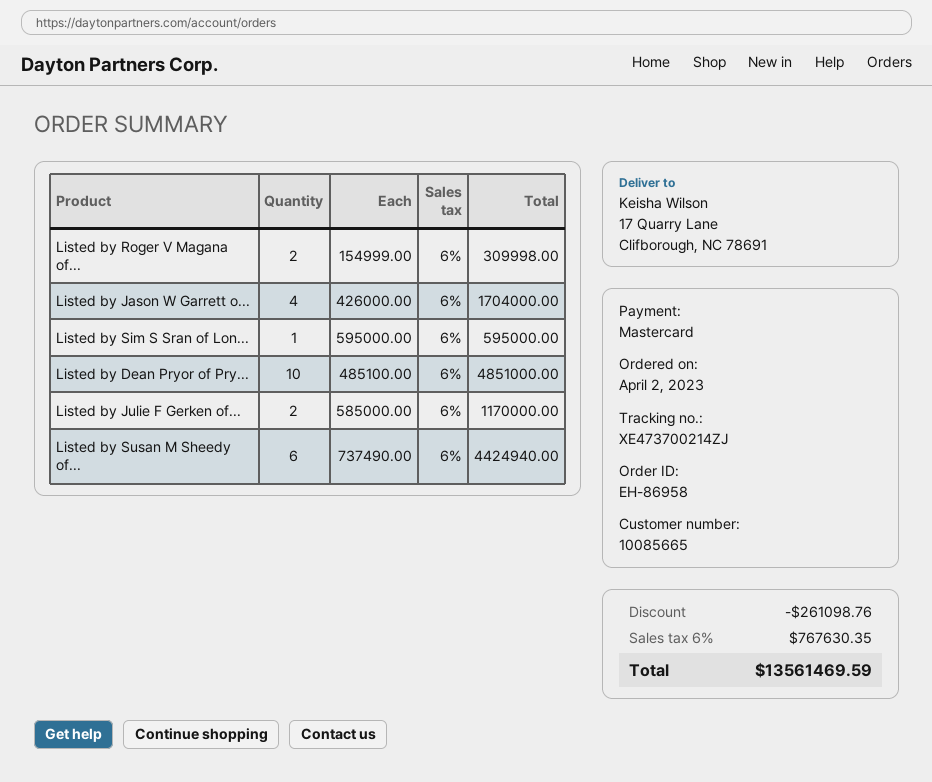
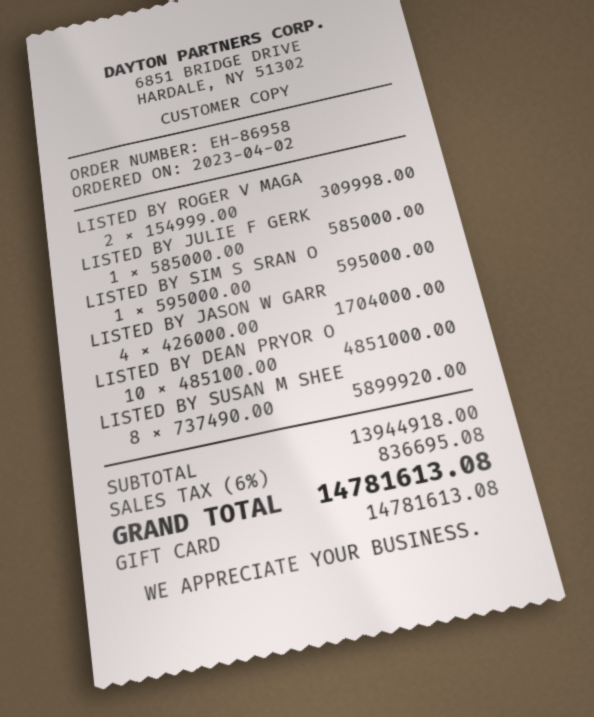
payment method: Mastercard -> gift card
Listed by Julie F Gerken of...: 2 x 585000.00 = 1170000.00 -> 1 x 585000.00 = 585000.00
Listed by Susan M Sheedy of...: 6 x 737490.00 = 4424940.00 -> 8 x 737490.00 = 5899920.00
discount: 261098.76 -> none
tax: 6% = 767630.35 -> 6% = 836695.08
total: 13561469.59 -> 14781613.08

